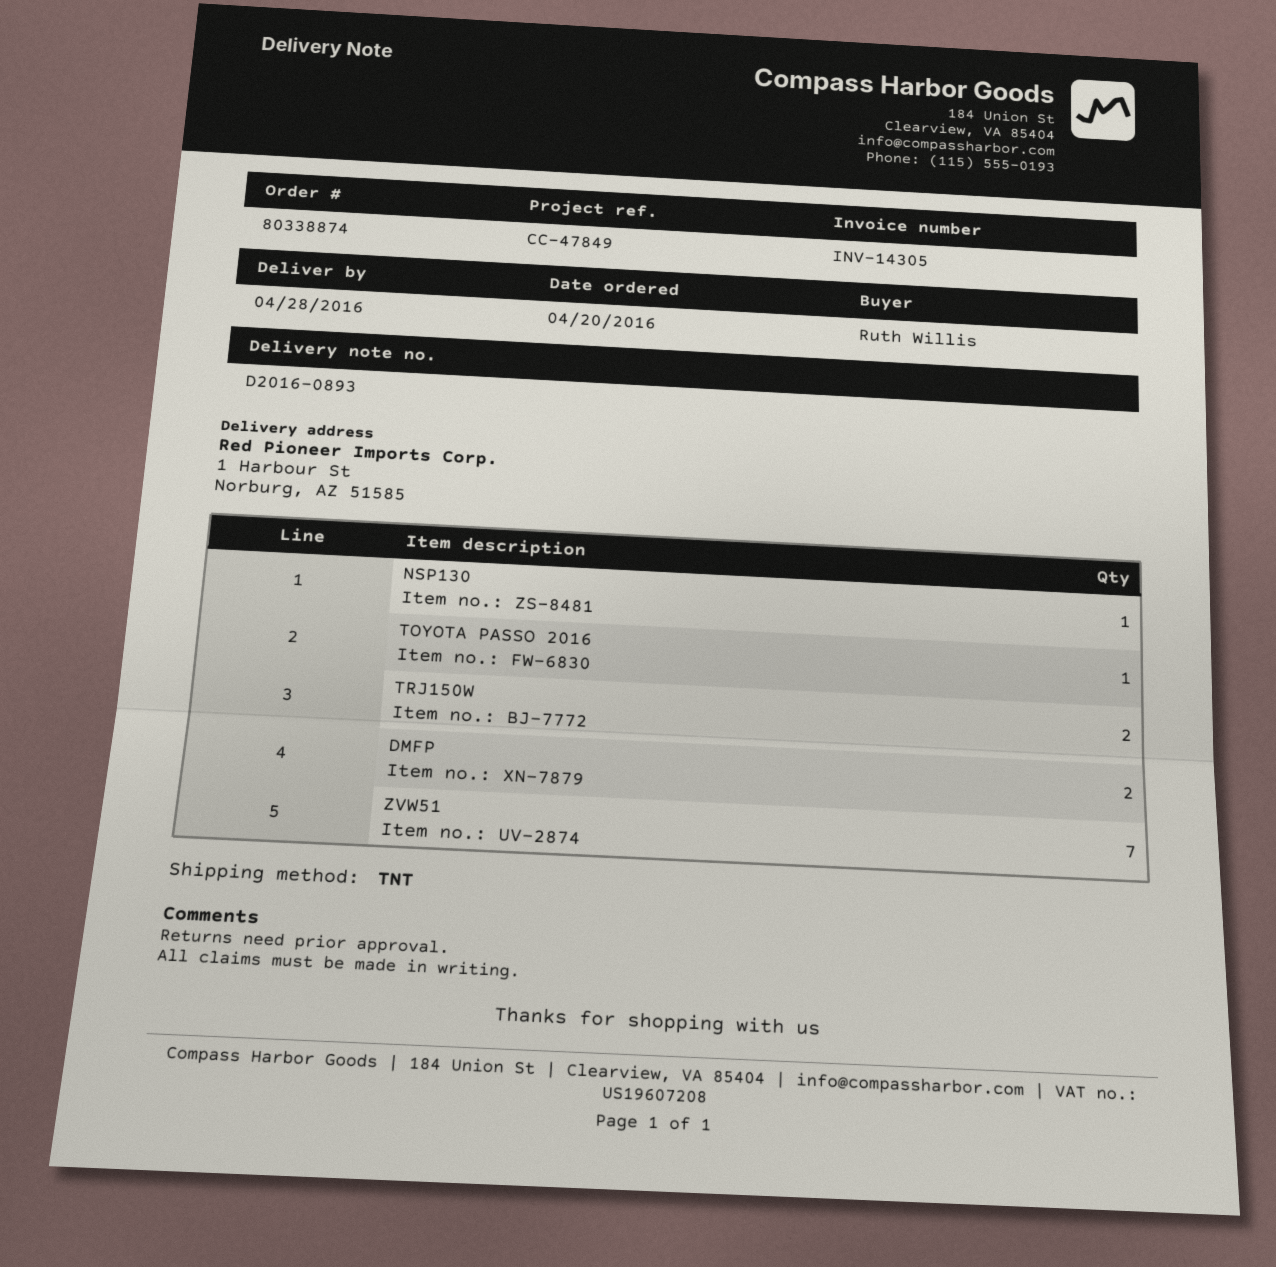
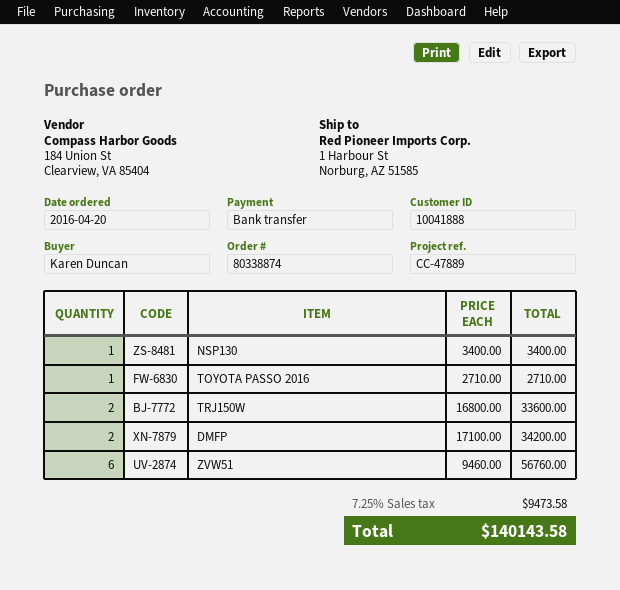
reference: CC-47849 -> CC-47889
ordered by: Ruth Willis -> Karen Duncan
ZVW51: 7 -> 6

